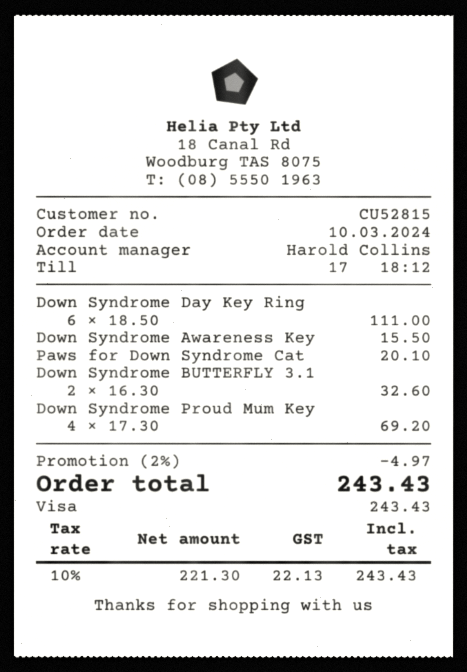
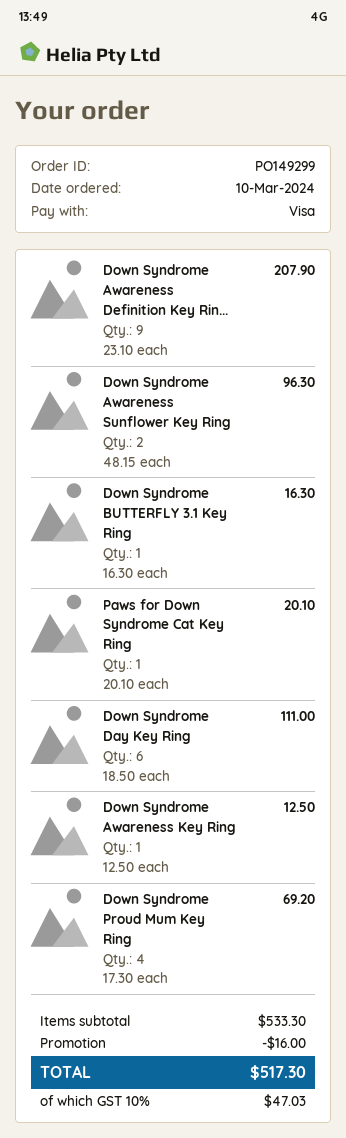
Down Syndrome Awareness Key: 1 x 15.50 = 15.50 -> 1 x 12.50 = 12.50
Down Syndrome BUTTERFLY 3.1: 2 x 16.30 = 32.60 -> 1 x 16.30 = 16.30
Down Syndrome Awareness Definition Key Rin...: none -> 9 x 23.10 = 207.90
Down Syndrome Awareness Sunflower Key Ring: none -> 2 x 48.15 = 96.30
discount: 4.97 -> 16.00
tax: 10% = 22.13 -> 10% = 47.03
total: 243.43 -> 517.30

